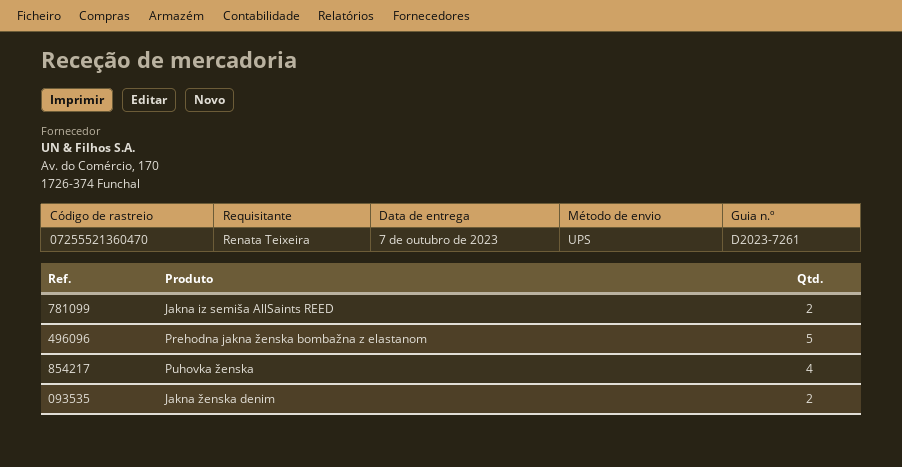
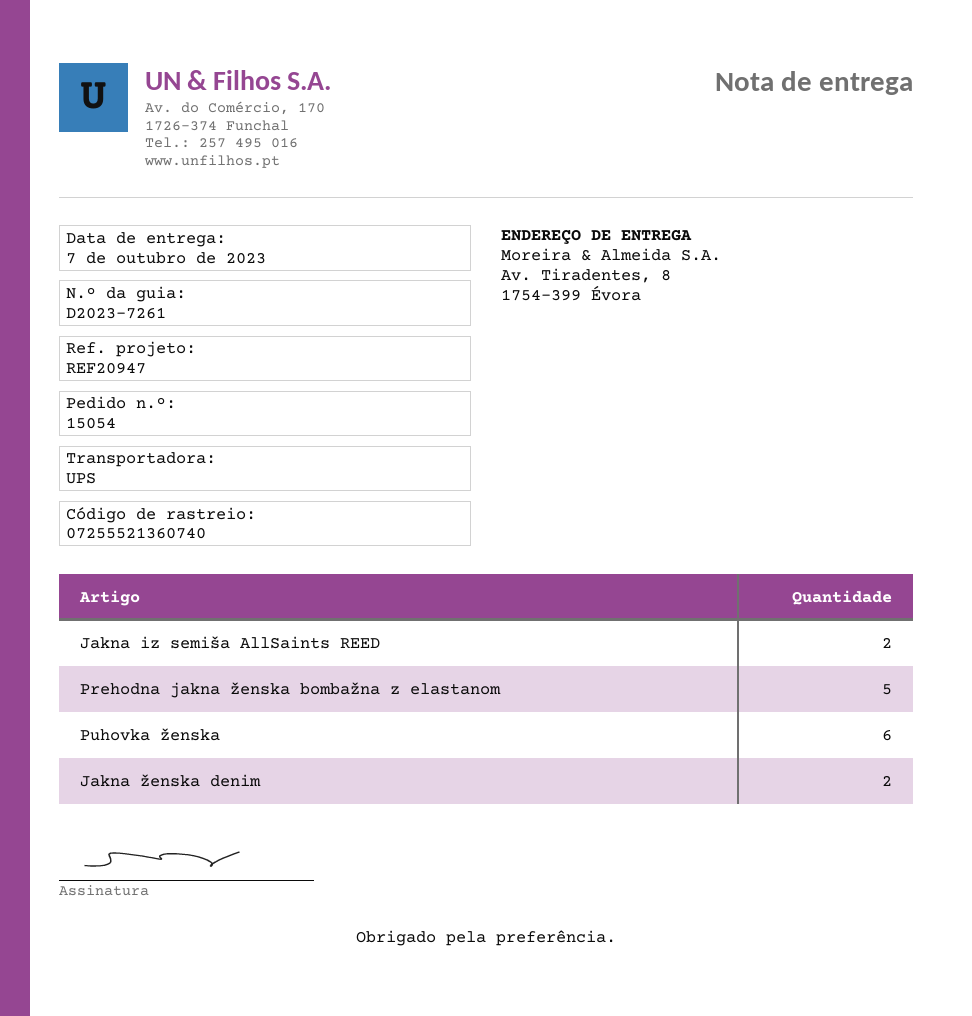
tracking number: 07255521360470 -> 07255521360740
Puhovka ženska: 4 -> 6

